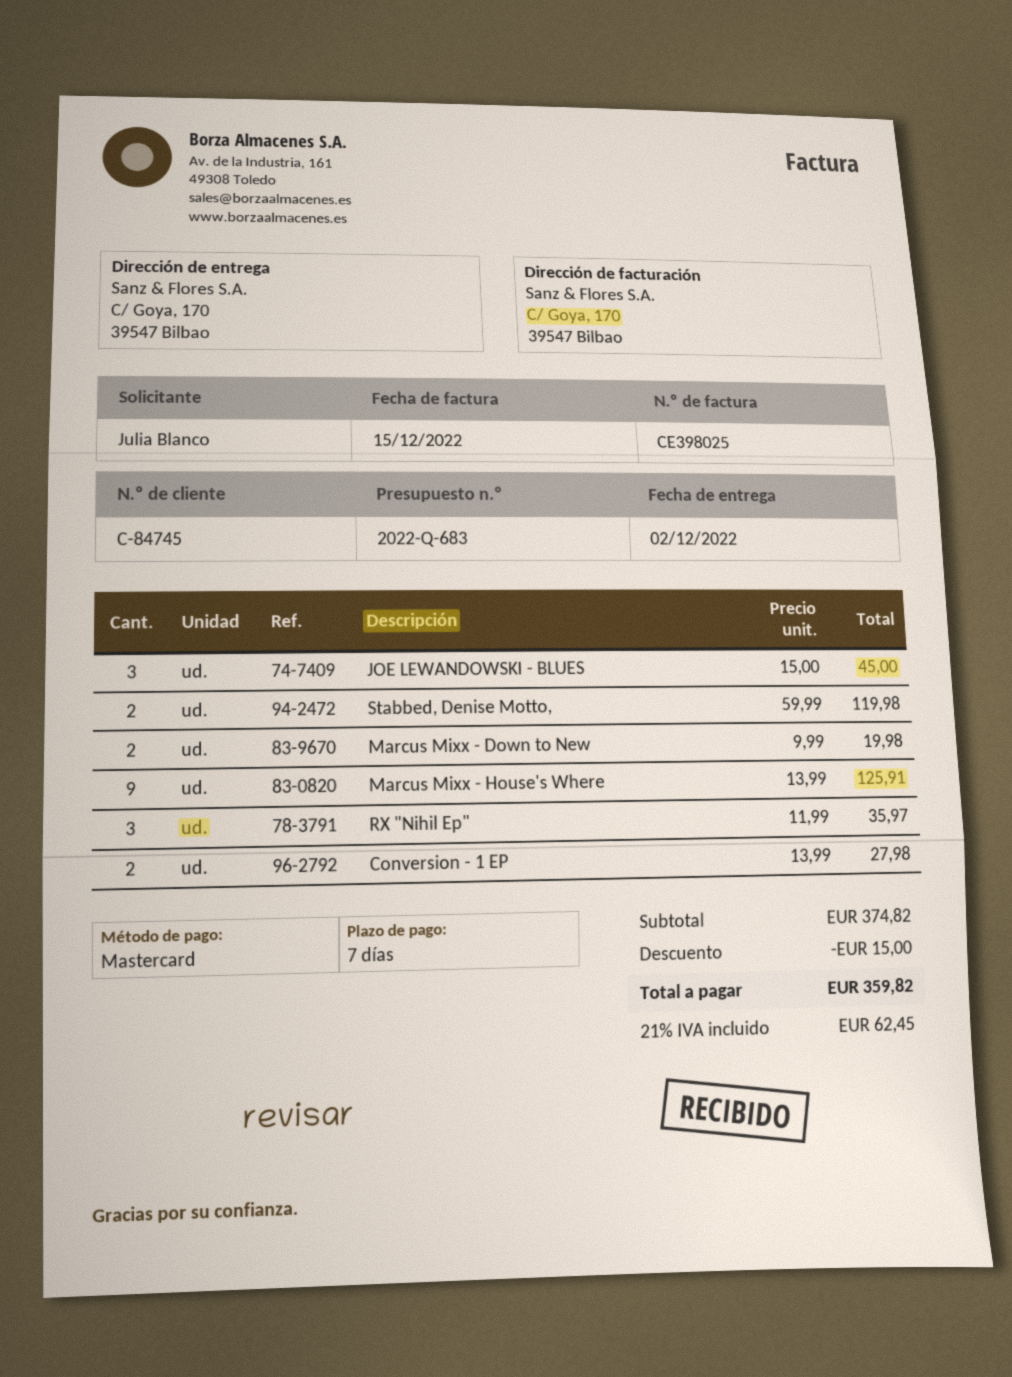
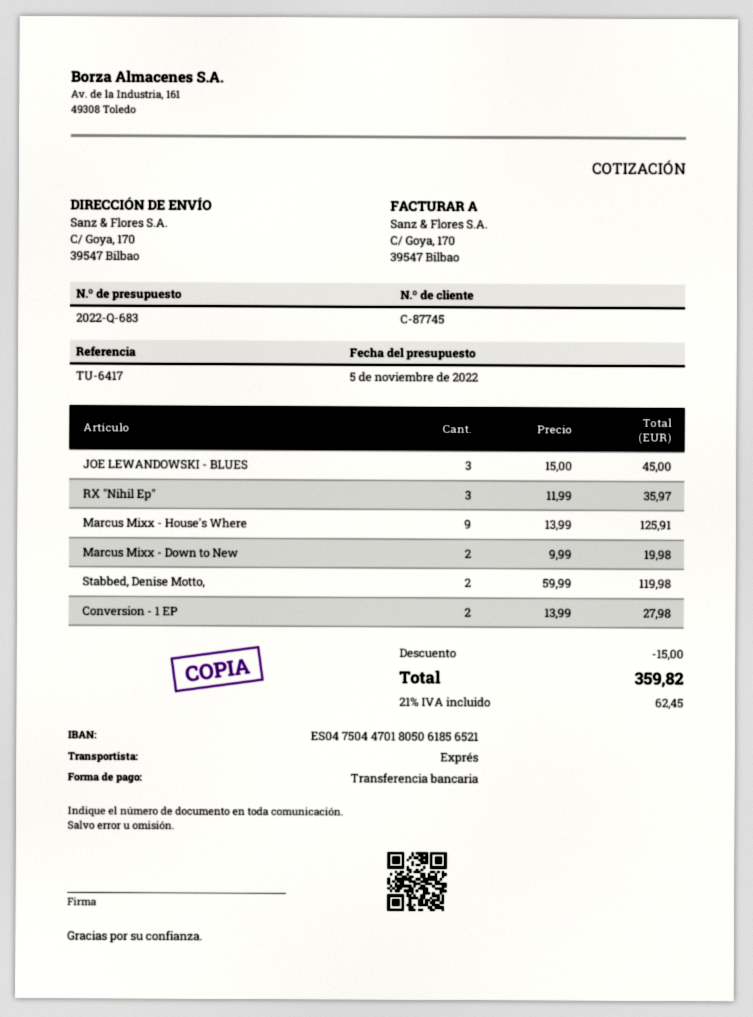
customer number: C-84745 -> C-87745
payment method: Mastercard -> bank transfer

